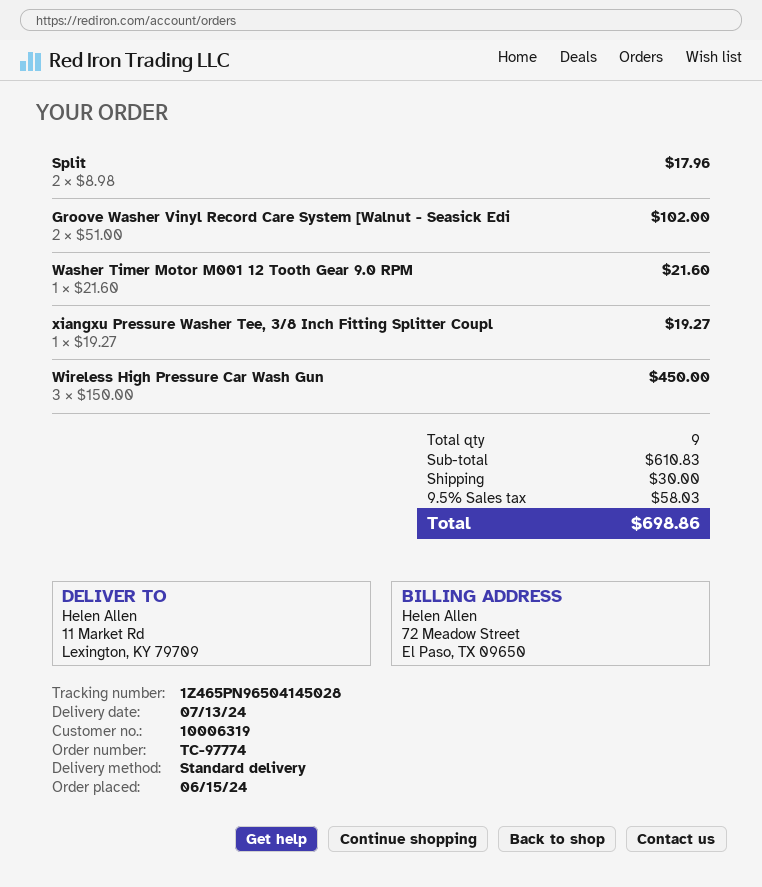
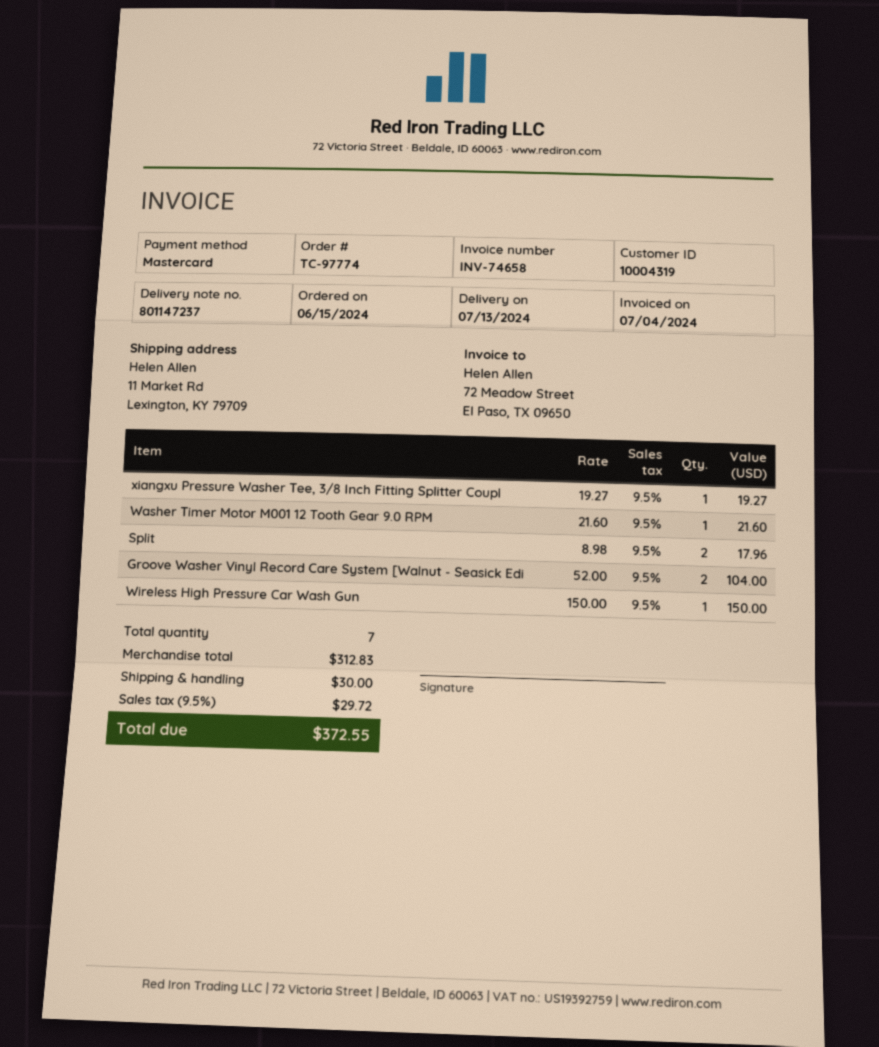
customer number: 10006319 -> 10004319
Groove Washer Vinyl Record Care System [Walnut - Seasick Edi: 2 x 51.00 = 102.00 -> 2 x 52.00 = 104.00
Wireless High Pressure Car Wash Gun: 3 x 150.00 = 450.00 -> 1 x 150.00 = 150.00
total quantity: 9 -> 7
subtotal: 610.83 -> 312.83
tax: 9.5% = 58.03 -> 9.5% = 29.72
total: 698.86 -> 372.55

